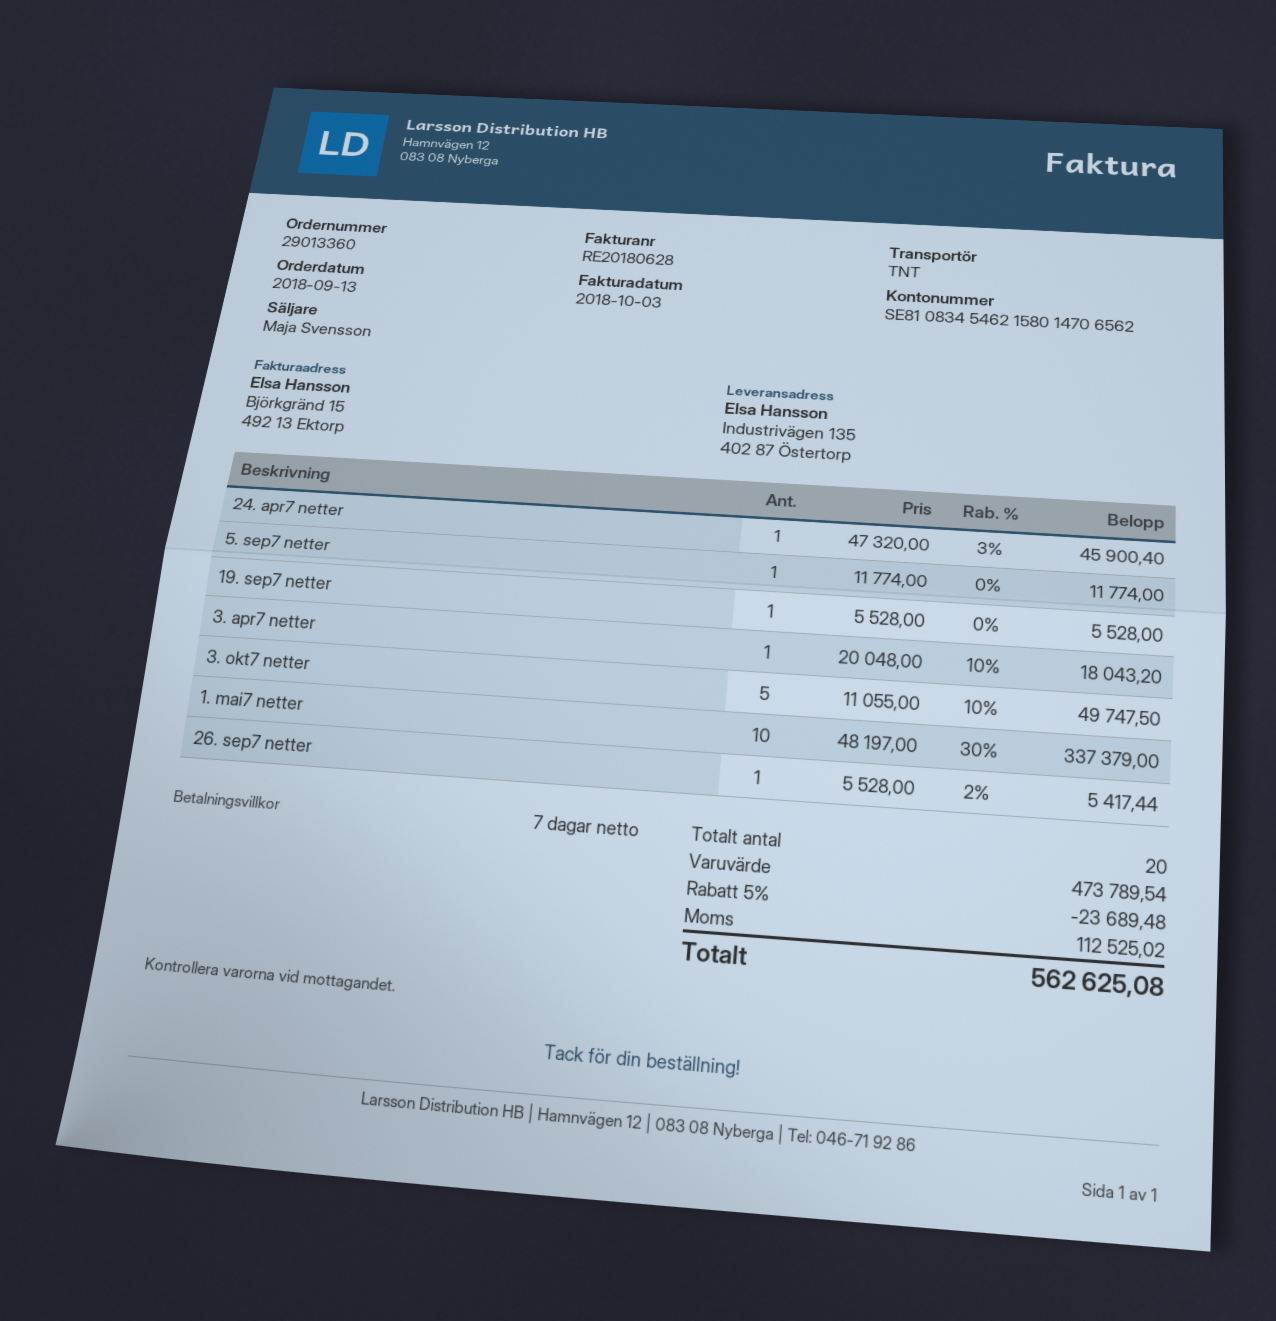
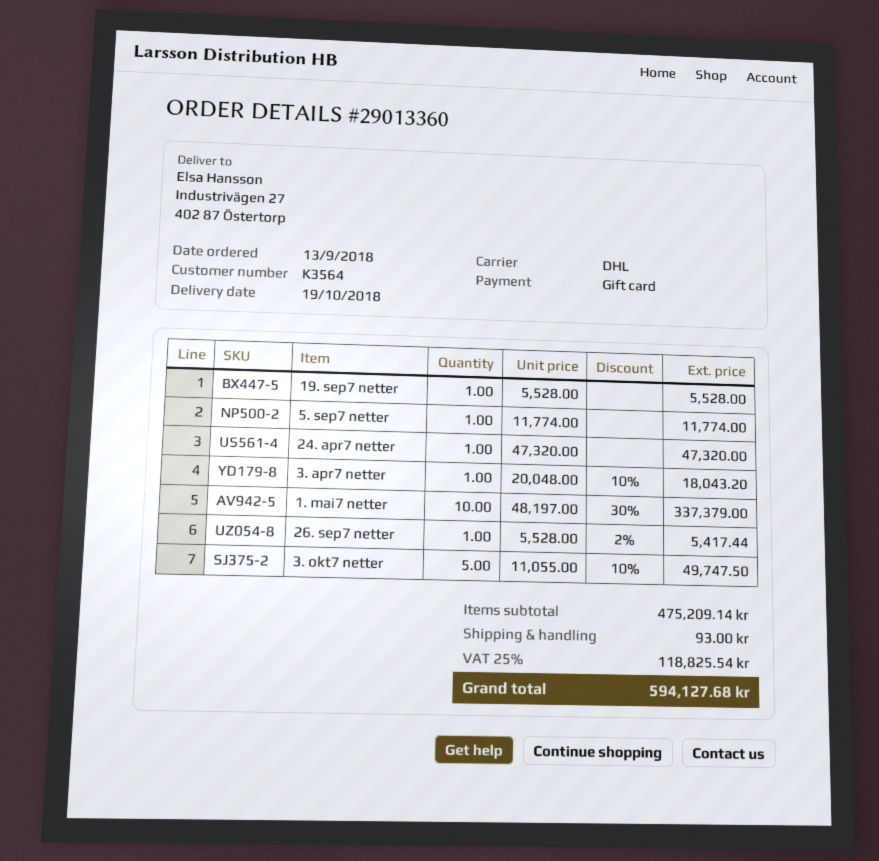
shipping method: TNT -> DHL
ship to: Industrivägen 135, 402 87 Östertorp -> Industrivägen 27, 402 87 Östertorp
24. apr7 netter: 1 x 47320.00 - 3% = 45900.40 -> 1 x 47320.00 = 47320.00
subtotal: 473789.54 -> 475209.14
discount: 5% = 23689.48 -> none
shipping: none -> 93.00
tax: 112525.02 -> 118825.54
total: 562625.08 -> 594127.68

